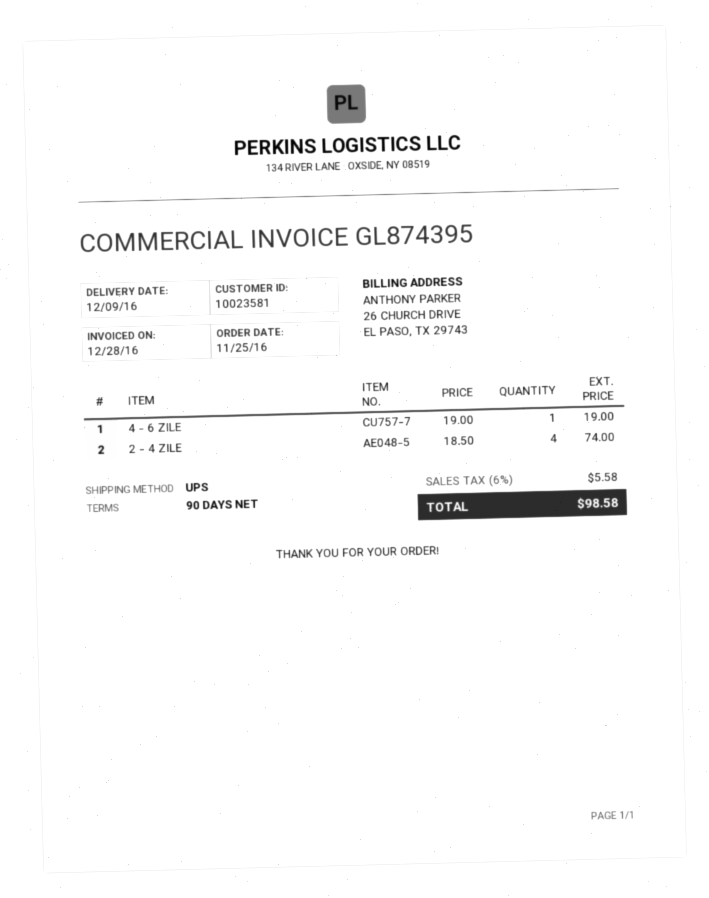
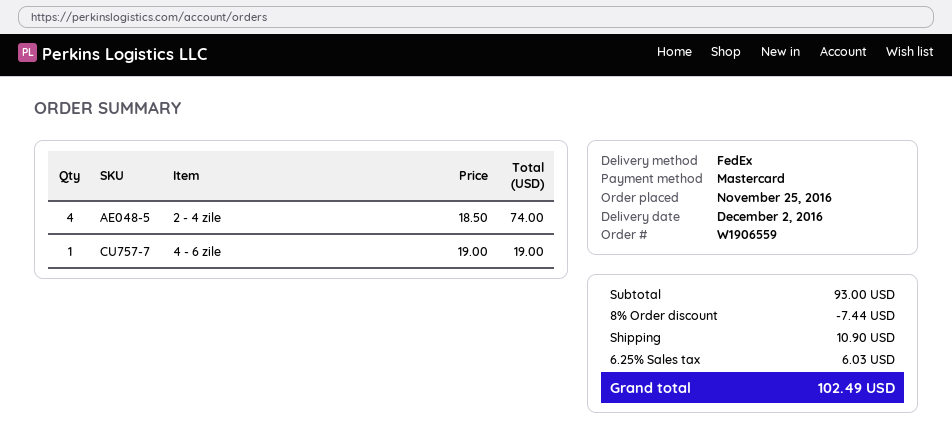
delivery date: 2016-12-09 -> 2016-12-02
shipping method: UPS -> FedEx
discount: none -> 8% = 7.44
shipping: none -> 10.90
tax: 6% = 5.58 -> 6.25% = 6.03
total: 98.58 -> 102.49

